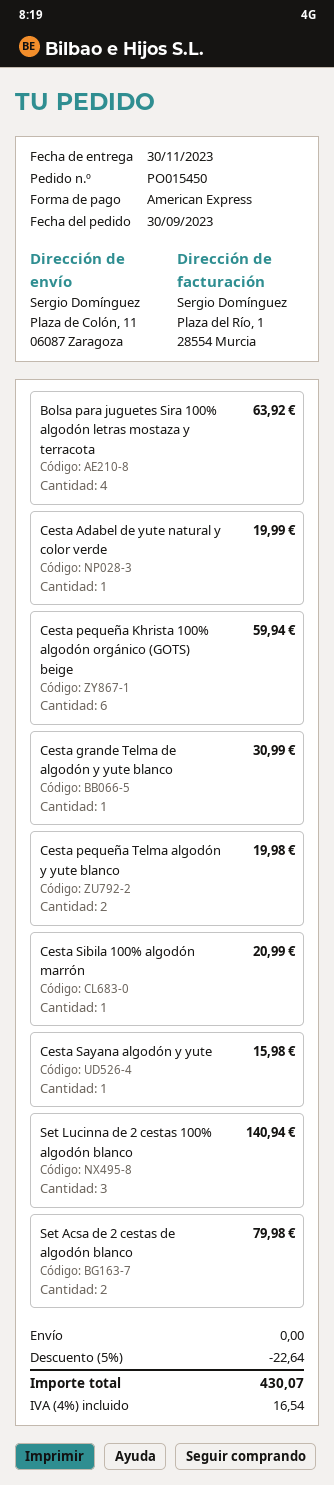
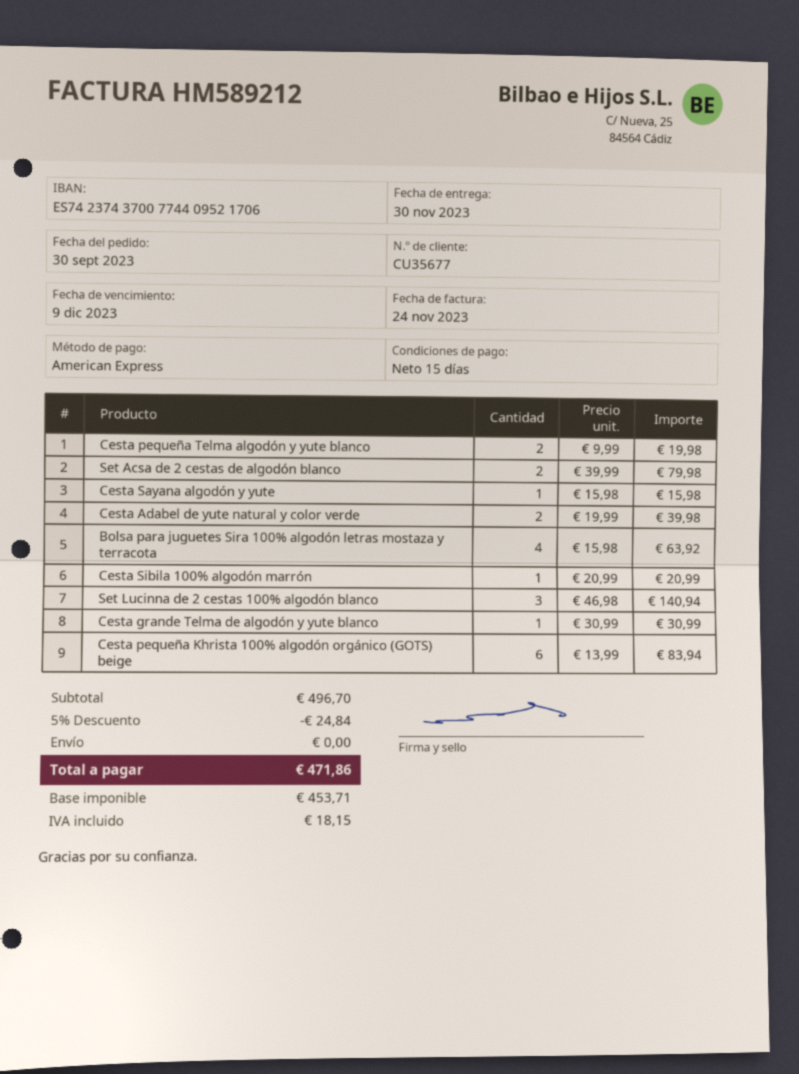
Cesta Adabel de yute natural y color verde: 1 for 19.99 -> 2 for 39.98
Cesta pequeña Khrista 100% algodón orgánico (GOTS) beige: 6 for 59.94 -> 6 for 83.94
discount: 5% = 22.64 -> 5% = 24.84
tax: 16.54 -> 18.15
total: 430.07 -> 471.86

